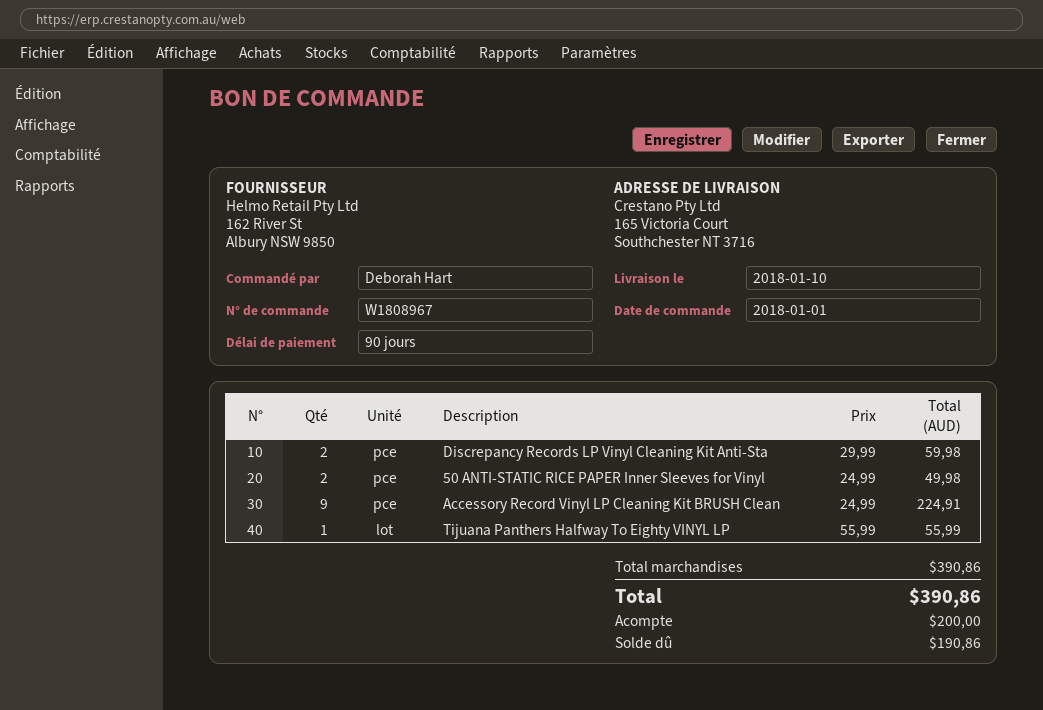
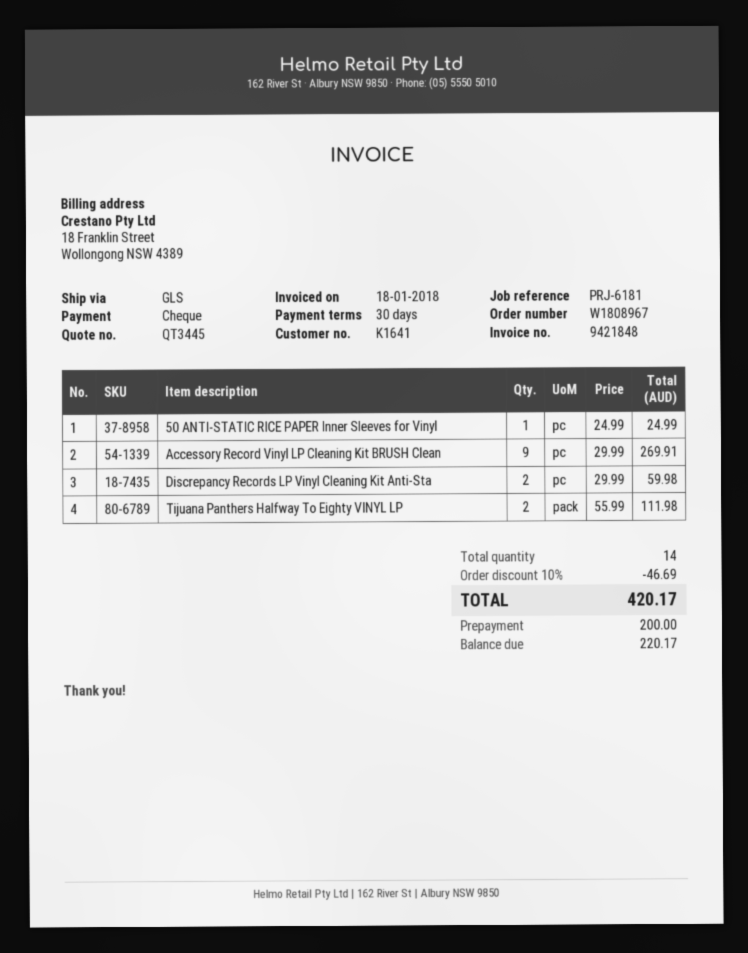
payment terms: 90 days -> 30 days
50 ANTI-STATIC RICE PAPER Inner Sleeves for Vinyl: 2 x 24.99 = 49.98 -> 1 x 24.99 = 24.99
Accessory Record Vinyl LP Cleaning Kit BRUSH Clean: 9 x 24.99 = 224.91 -> 9 x 29.99 = 269.91
Tijuana Panthers Halfway To Eighty VINYL LP: 1 x 55.99 = 55.99 -> 2 x 55.99 = 111.98
discount: none -> 10% = 46.69
total: 390.86 -> 420.17
balance: 190.86 -> 220.17

